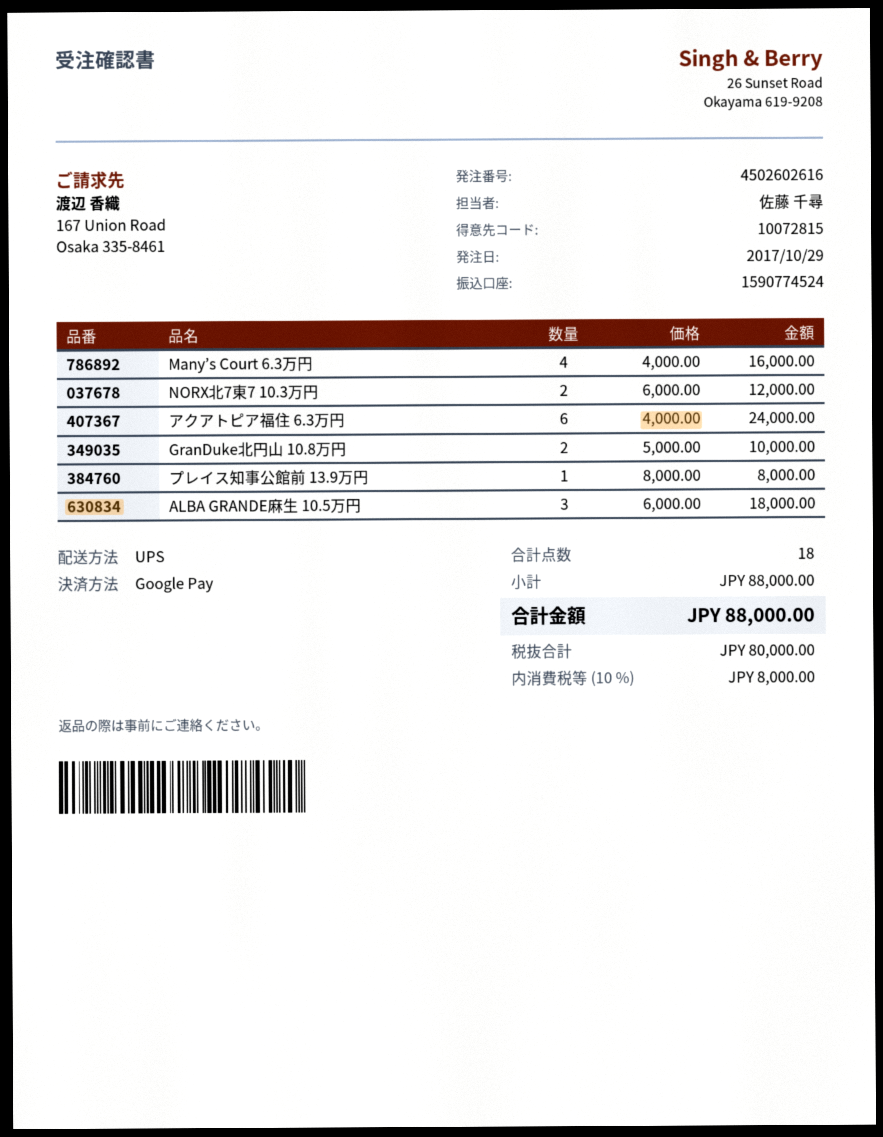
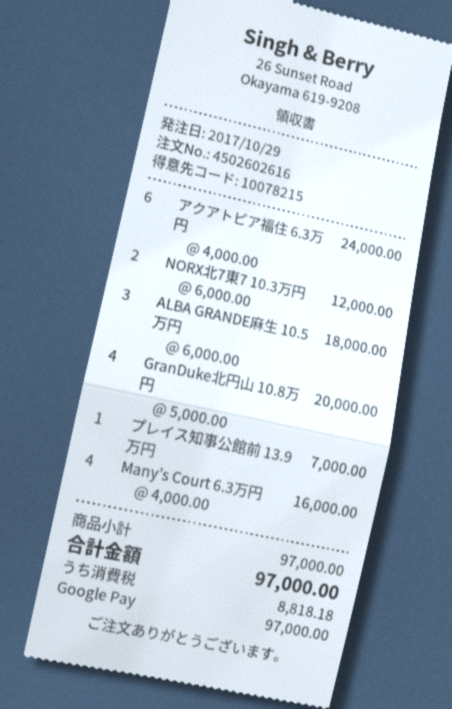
customer number: 10072815 -> 10078215
GranDuke北円山 10.8万円: 2 x 5000.00 = 10000.00 -> 4 x 5000.00 = 20000.00
プレイス知事公館前 13.9万円: 1 x 8000.00 = 8000.00 -> 1 x 7000.00 = 7000.00
subtotal: 88000.00 -> 97000.00
tax: 8000.00 -> 8818.18
total: 88000.00 -> 97000.00

